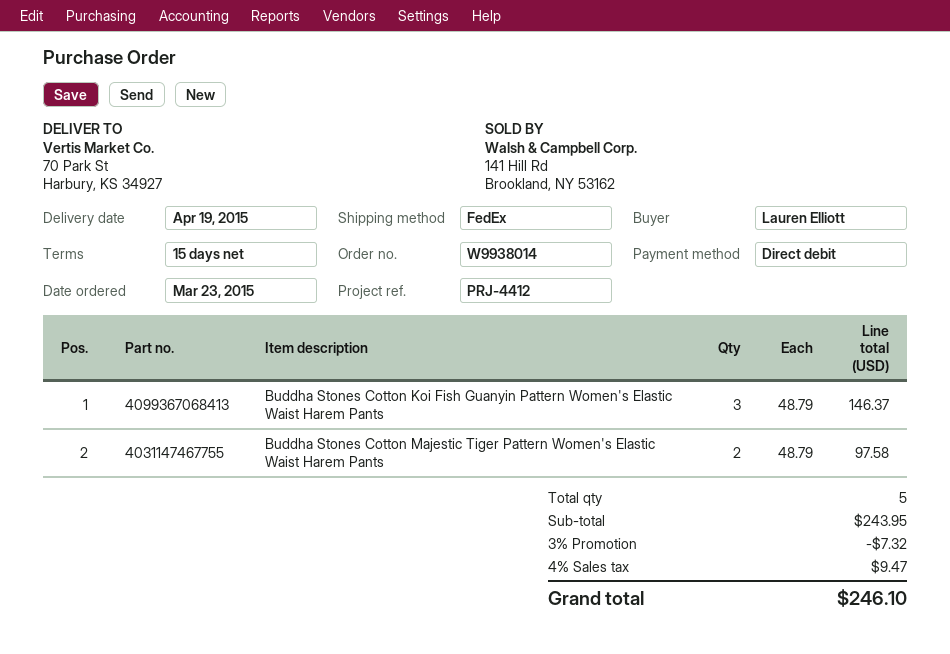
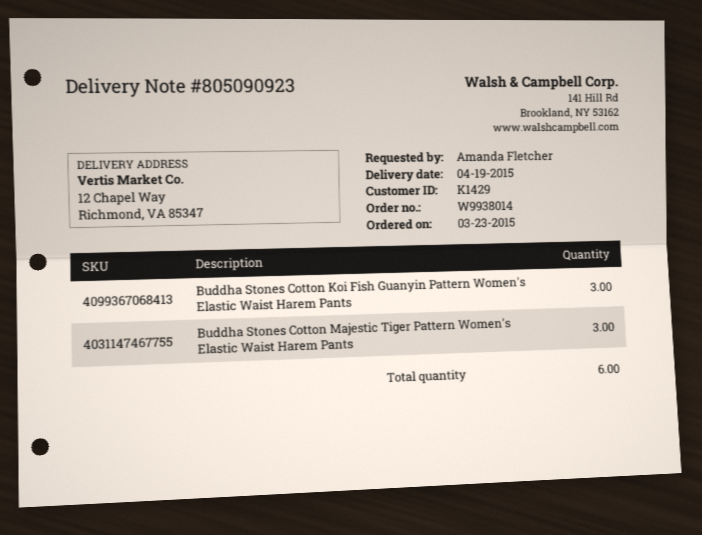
ordered by: Lauren Elliott -> Amanda Fletcher
ship to: 70 Park St, Harbury, KS 34927 -> 12 Chapel Way, Richmond, VA 85347
Buddha Stones Cotton Majestic Tiger Pattern Women's Elastic Waist Harem Pants: 2 -> 3
total quantity: 5 -> 6

